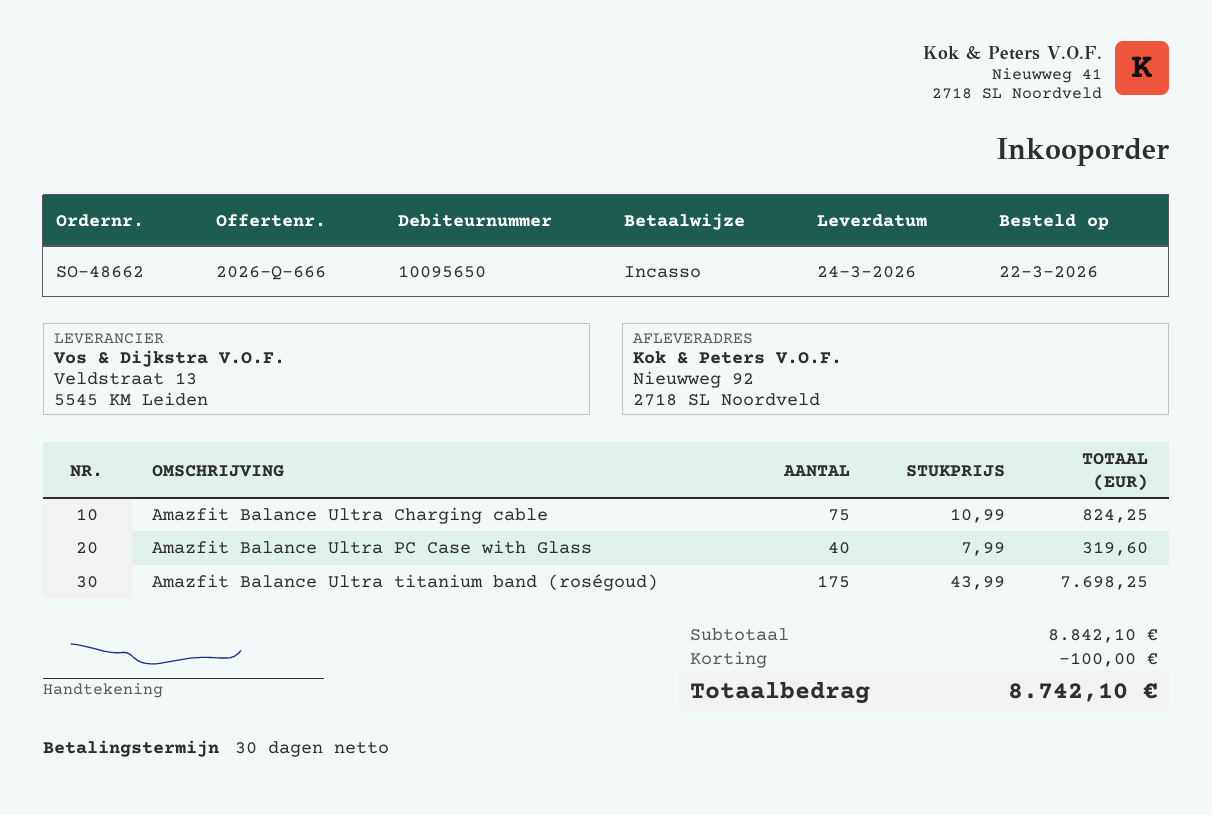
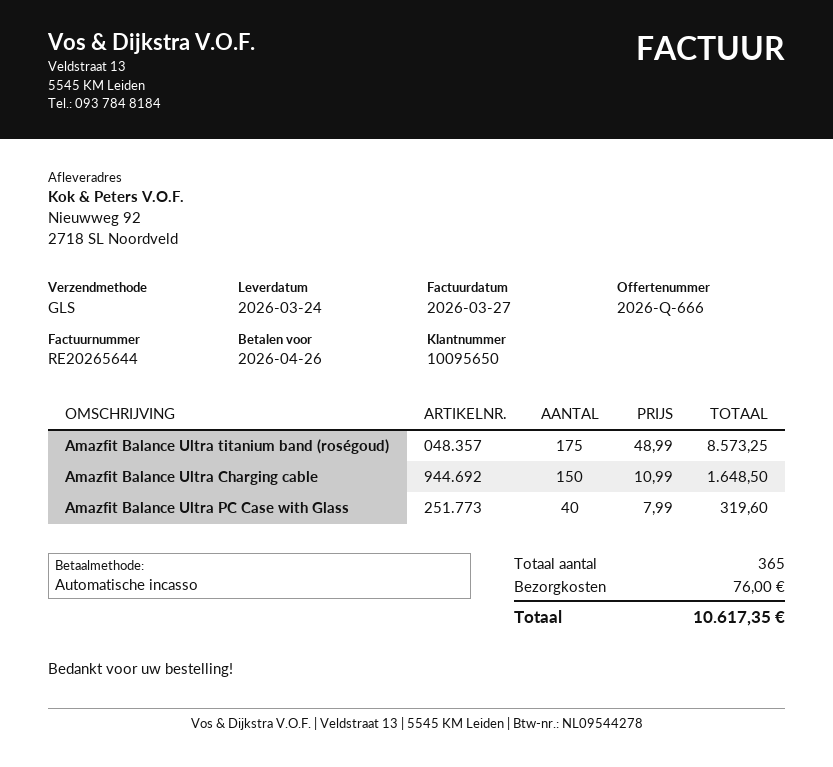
Amazfit Balance Ultra Charging cable: 75 x 10.99 = 824.25 -> 150 x 10.99 = 1648.50
Amazfit Balance Ultra titanium band (roségoud): 175 x 43.99 = 7698.25 -> 175 x 48.99 = 8573.25
discount: 100.00 -> none
shipping: none -> 76.00
total: 8742.10 -> 10617.35

